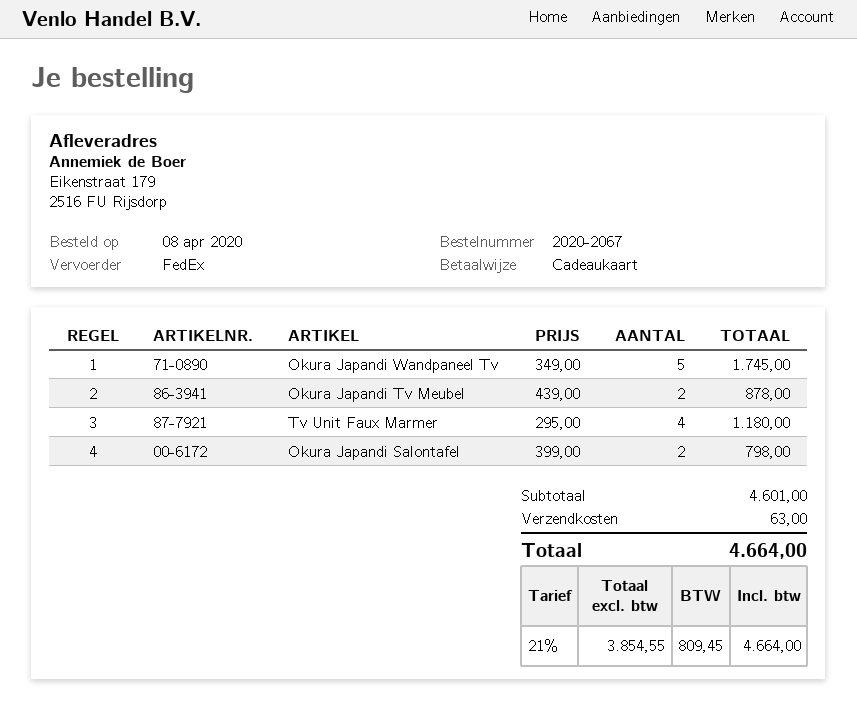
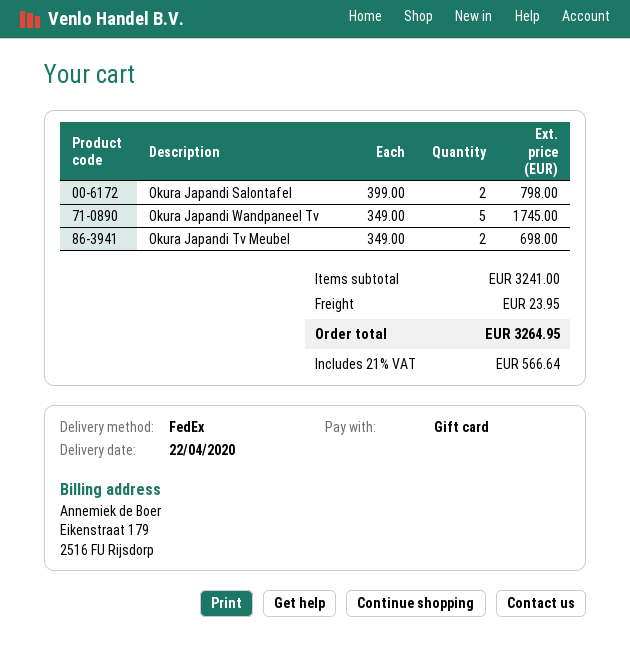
Okura Japandi Tv Meubel: 2 x 439.00 = 878.00 -> 2 x 349.00 = 698.00
Tv Unit Faux Marmer: 4 x 295.00 = 1180.00 -> none
subtotal: 4601.00 -> 3241.00
shipping: 63.00 -> 23.95
tax: 21% = 809.45 -> 21% = 566.64
total: 4664.00 -> 3264.95

